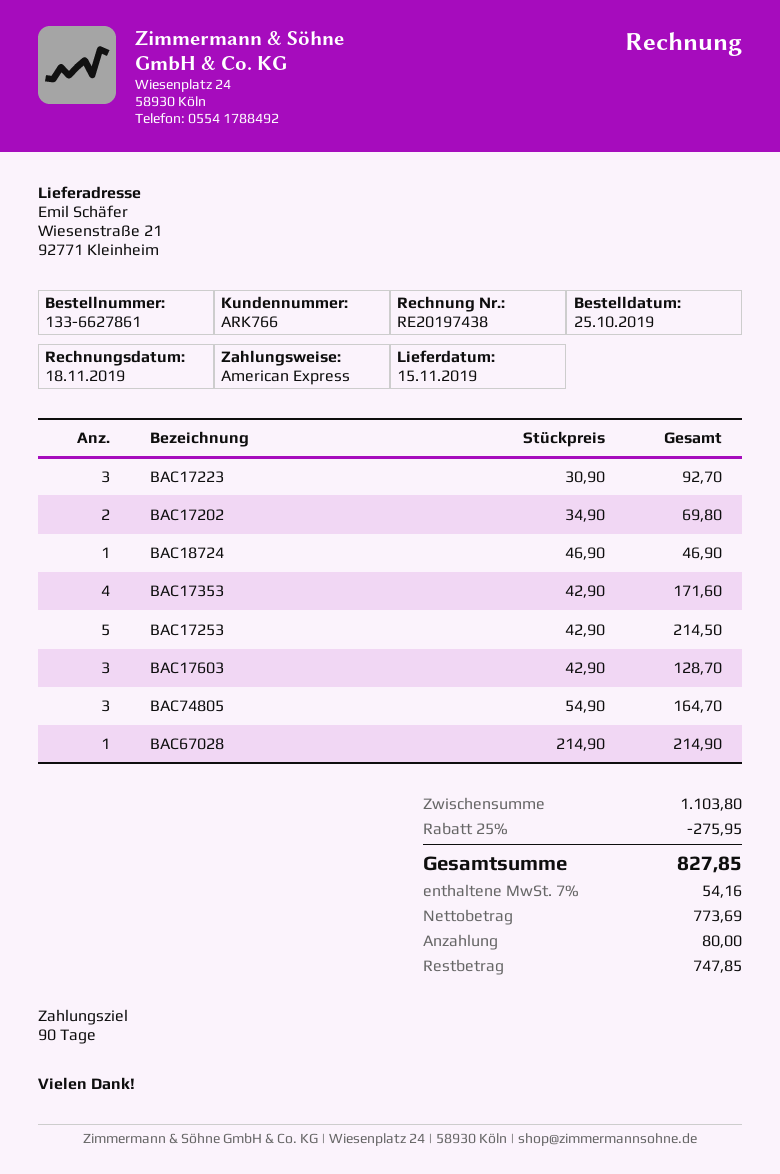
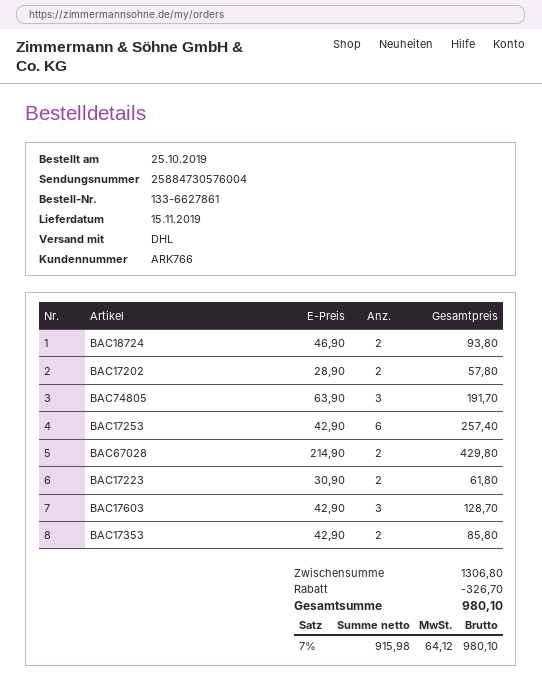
BAC17223: 3 x 30.90 = 92.70 -> 2 x 30.90 = 61.80
BAC17202: 2 x 34.90 = 69.80 -> 2 x 28.90 = 57.80
BAC18724: 1 x 46.90 = 46.90 -> 2 x 46.90 = 93.80
BAC17353: 4 x 42.90 = 171.60 -> 2 x 42.90 = 85.80
BAC17253: 5 x 42.90 = 214.50 -> 6 x 42.90 = 257.40
BAC74805: 3 x 54.90 = 164.70 -> 3 x 63.90 = 191.70
BAC67028: 1 x 214.90 = 214.90 -> 2 x 214.90 = 429.80
subtotal: 1103.80 -> 1306.80
discount: 275.95 -> 326.70
net: 773.69 -> 915.98
tax: 7% = 54.16 -> 7% = 64.12
total: 827.85 -> 980.10

